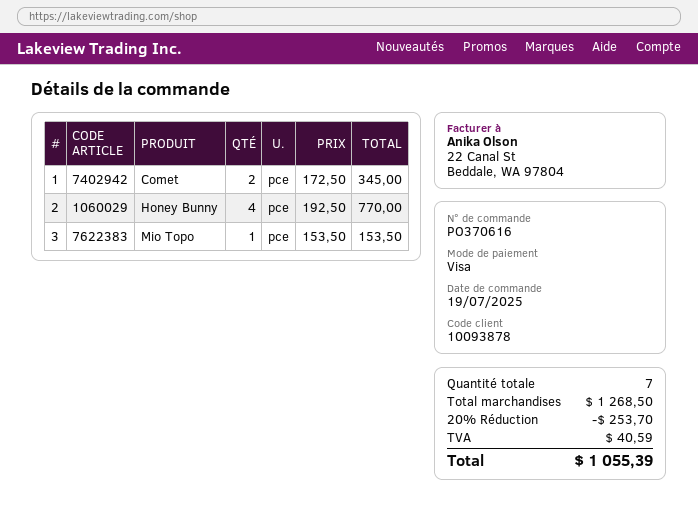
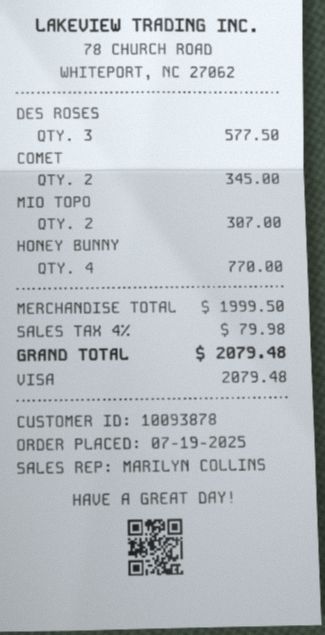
Mio Topo: 1 for 153.50 -> 2 for 307.00
DES ROSES: none -> 3 for 577.50
subtotal: 1268.50 -> 1999.50
discount: 20% = 253.70 -> none
tax: 40.59 -> 79.98
total: 1055.39 -> 2079.48

